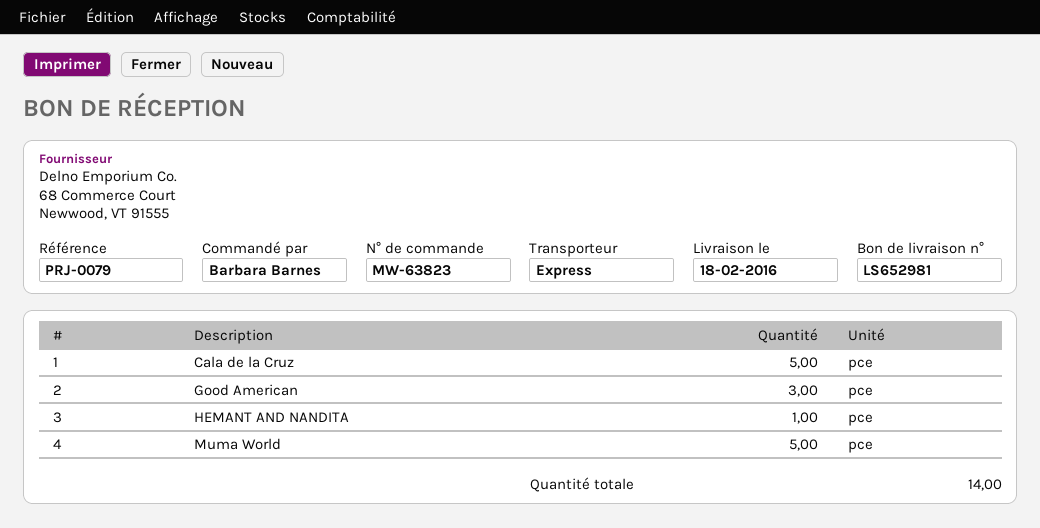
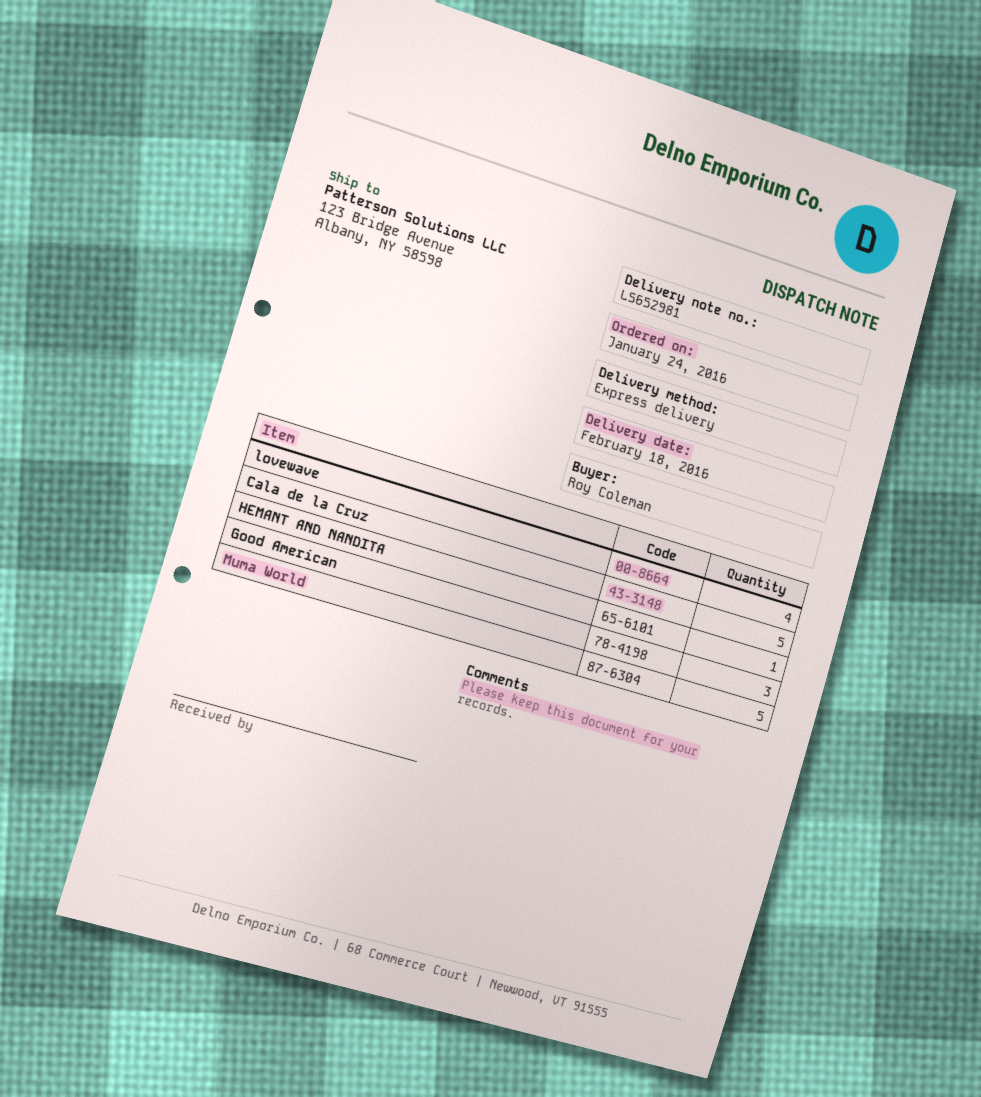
ordered by: Barbara Barnes -> Roy Coleman
lovewave: none -> 4

